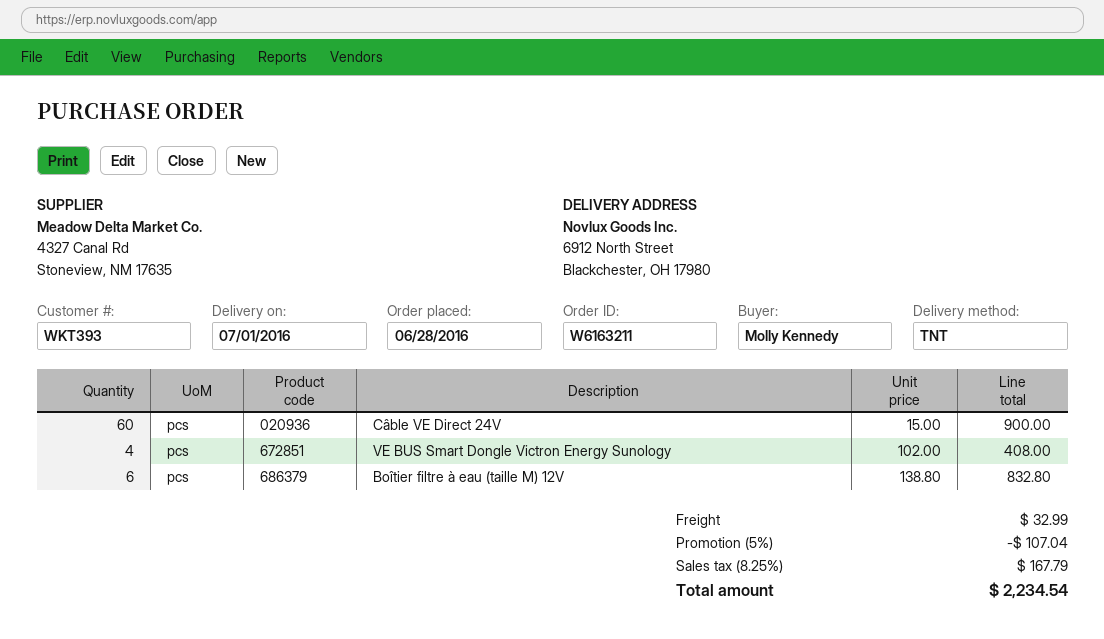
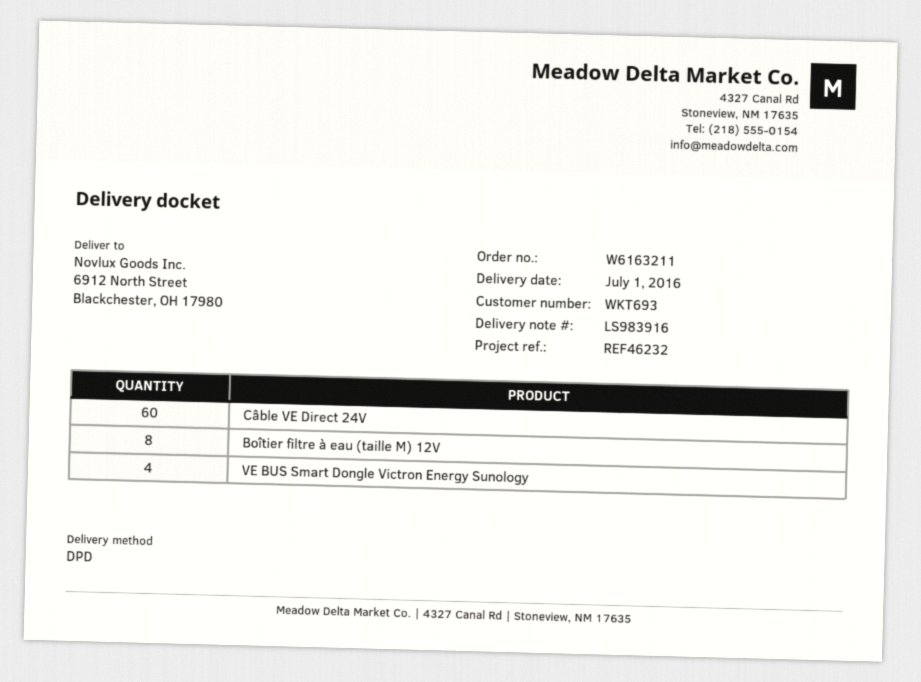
customer number: WKT393 -> WKT693
shipping method: TNT -> DPD
Boîtier filtre à eau (taille M) 12V: 6 -> 8

